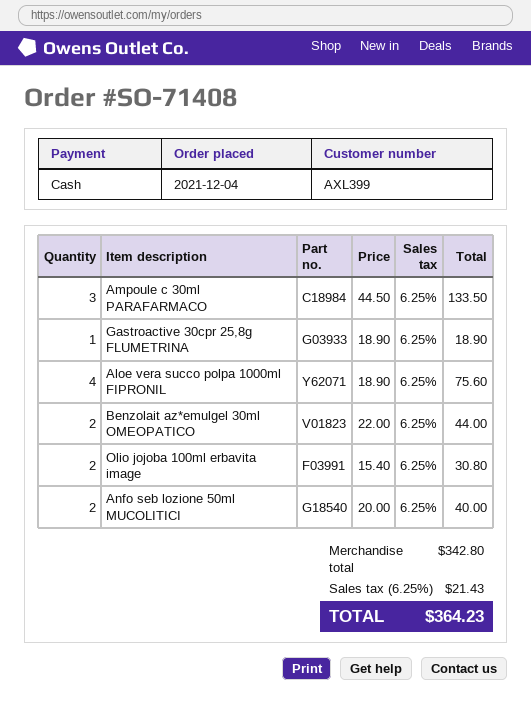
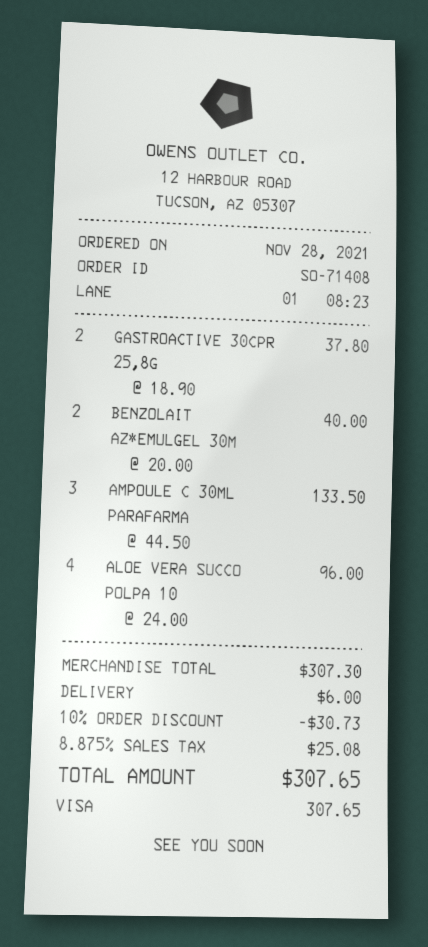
order date: 2021-12-04 -> 2021-11-28
payment method: cash -> Visa
Gastroactive 30cpr 25,8g FLUMETRINA: 1 x 18.90 = 18.90 -> 2 x 18.90 = 37.80
Aloe vera succo polpa 1000ml FIPRONIL: 4 x 18.90 = 75.60 -> 4 x 24.00 = 96.00
Benzolait az*emulgel 30ml OMEOPATICO: 2 x 22.00 = 44.00 -> 2 x 20.00 = 40.00
Olio jojoba 100ml erbavita image: 2 x 15.40 = 30.80 -> none
Anfo seb lozione 50ml MUCOLITICI: 2 x 20.00 = 40.00 -> none
subtotal: 342.80 -> 307.30
discount: none -> 10% = 30.73
shipping: none -> 6.00
tax: 6.25% = 21.43 -> 8.875% = 25.08
total: 364.23 -> 307.65

